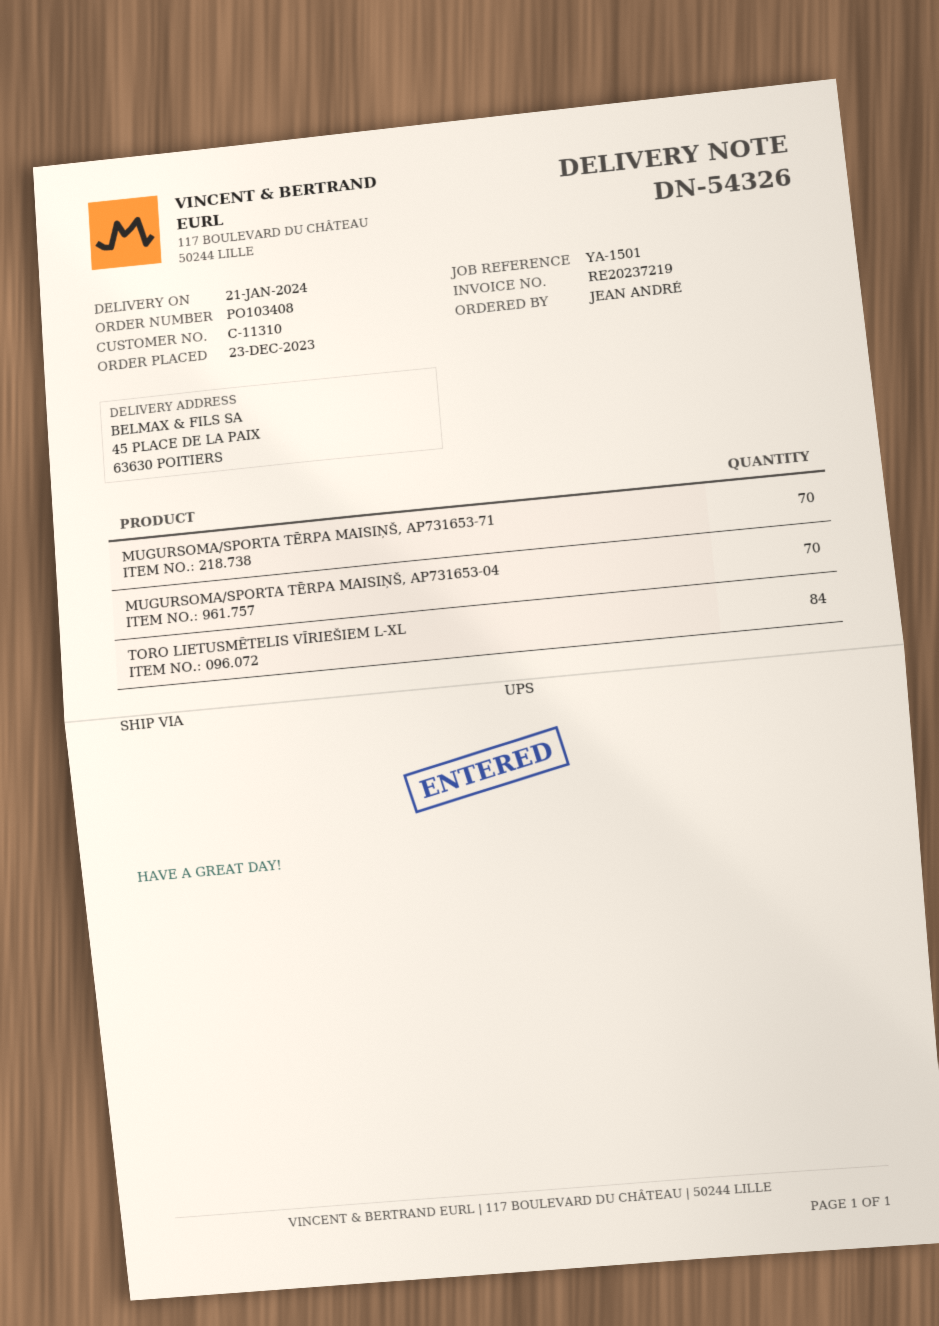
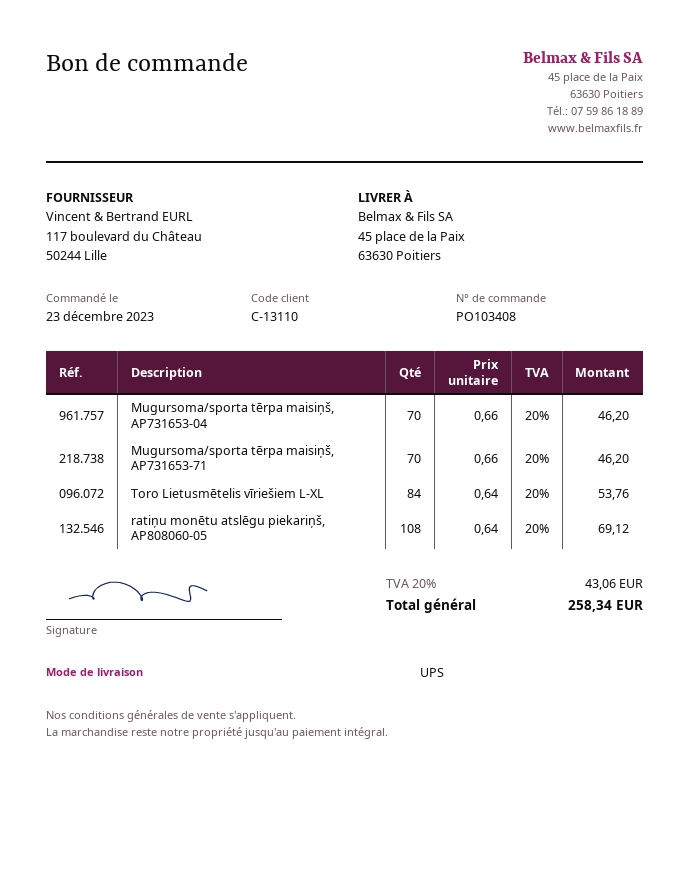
customer number: C-11310 -> C-13110
ratiņu monētu atslēgu piekariņš, AP808060-05: none -> 108

